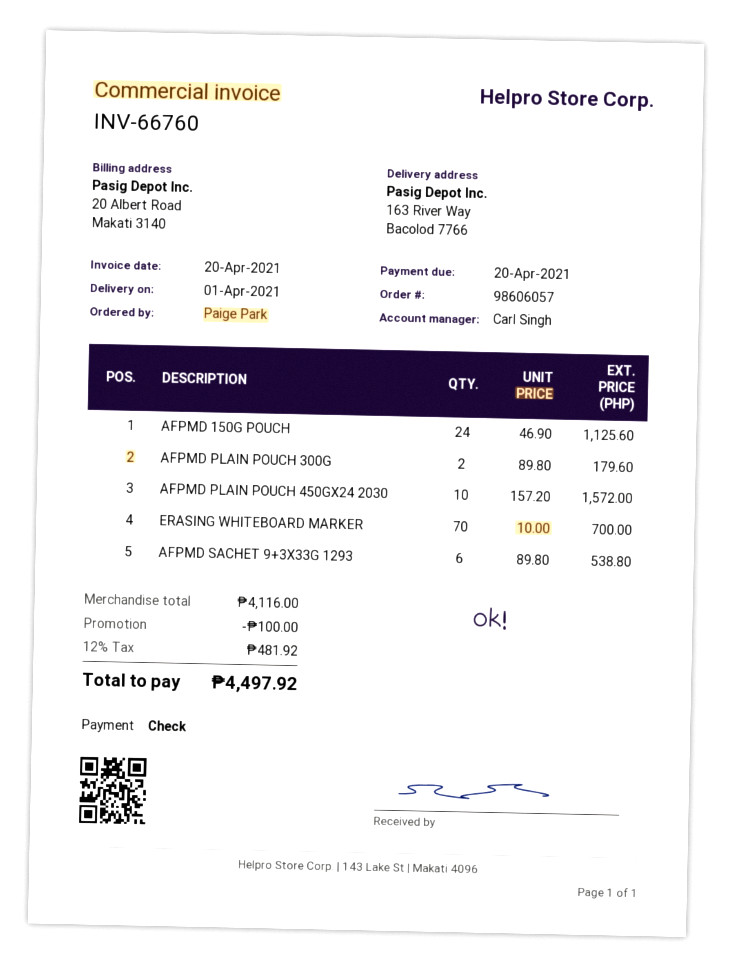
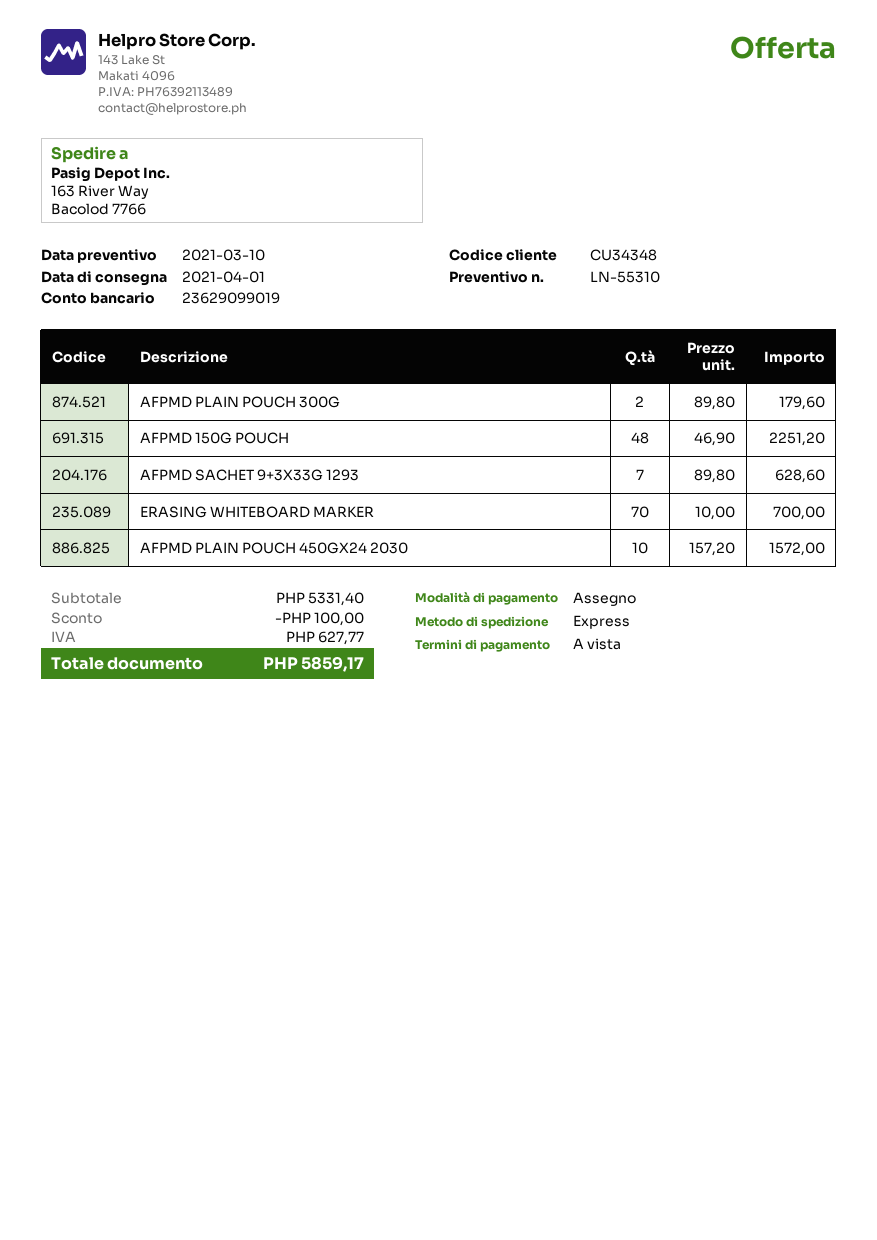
AFPMD 150G POUCH: 24 x 46.90 = 1125.60 -> 48 x 46.90 = 2251.20
AFPMD SACHET 9+3X33G 1293: 6 x 89.80 = 538.80 -> 7 x 89.80 = 628.60
subtotal: 4116.00 -> 5331.40
tax: 481.92 -> 627.77
total: 4497.92 -> 5859.17

